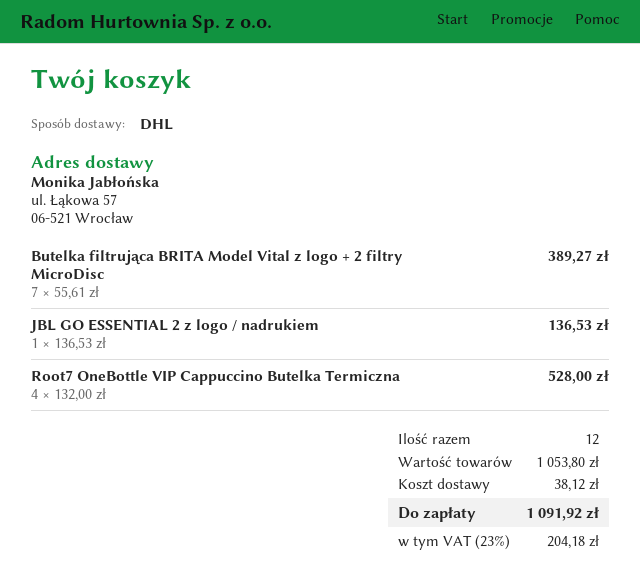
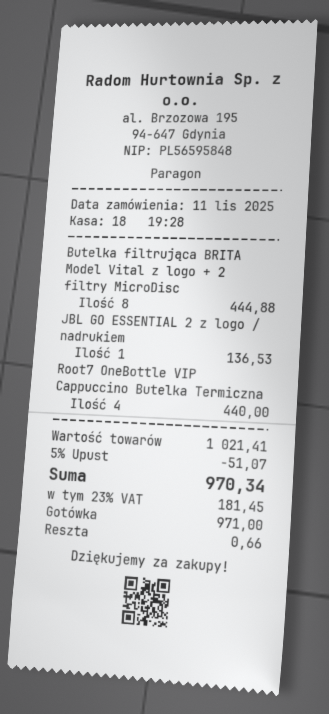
Butelka filtrująca BRITA Model Vital z logo + 2 filtry MicroDisc: 7 for 389.27 -> 8 for 444.88
Root7 OneBottle VIP Cappuccino Butelka Termiczna: 4 for 528.00 -> 4 for 440.00
subtotal: 1053.80 -> 1021.41
discount: none -> 5% = 51.07
shipping: 38.12 -> none
tax: 23% = 204.18 -> 23% = 181.45
total: 1091.92 -> 970.34

